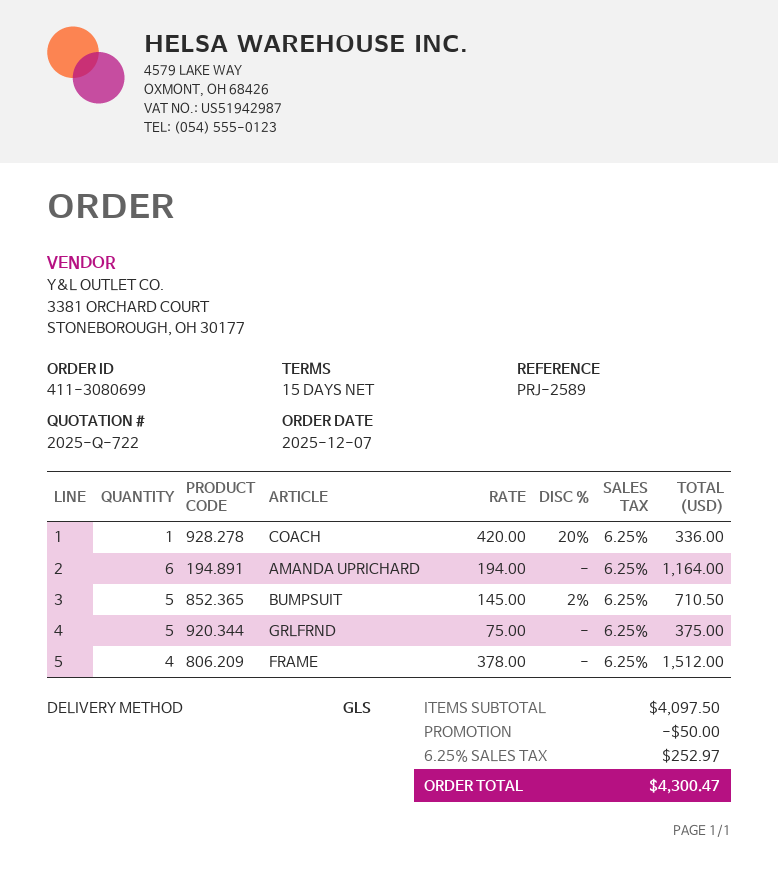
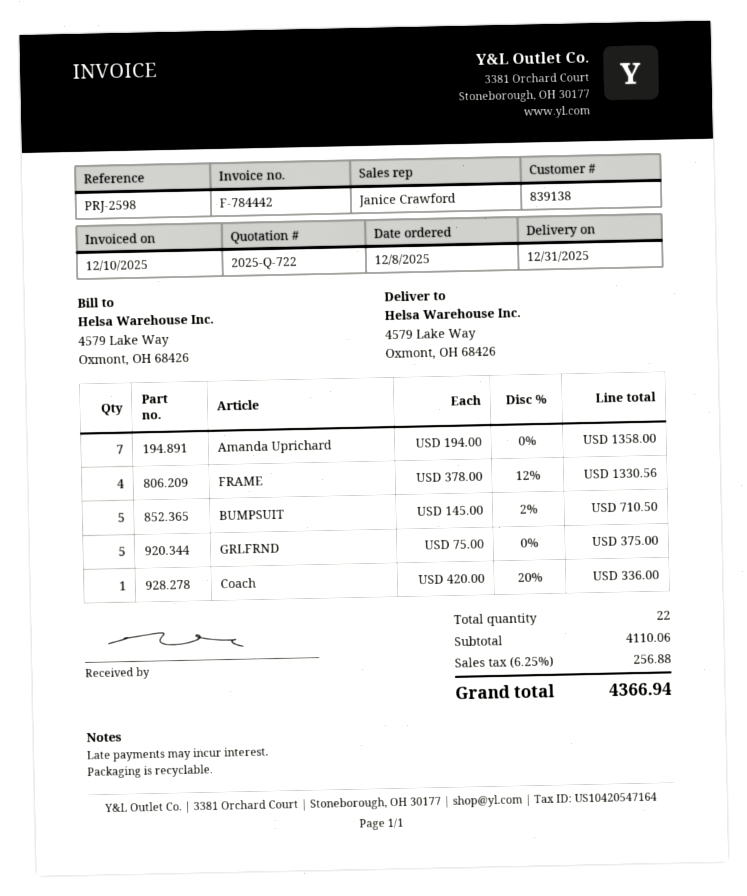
order date: 2025-12-07 -> 2025-12-08
reference: PRJ-2589 -> PRJ-2598
AMANDA UPRICHARD: 6 x 194.00 = 1164.00 -> 7 x 194.00 = 1358.00
FRAME: 4 x 378.00 = 1512.00 -> 4 x 378.00 - 12% = 1330.56
subtotal: 4097.50 -> 4110.06
discount: 50.00 -> none
tax: 6.25% = 252.97 -> 6.25% = 256.88
total: 4300.47 -> 4366.94

